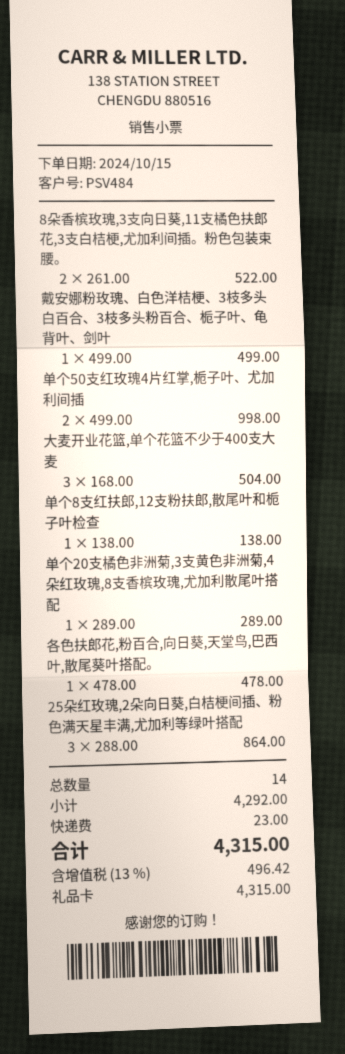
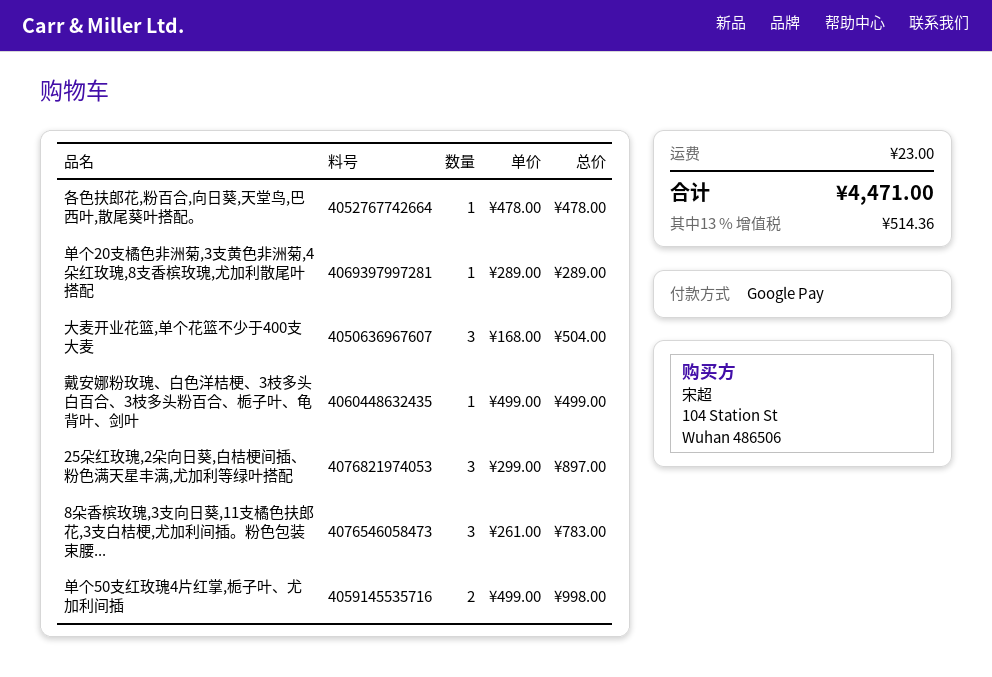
payment method: gift card -> Google Pay
8朵香槟玫瑰,3支向日葵,11支橘色扶郎花,3支白桔梗,尤加利间插。粉色包装束腰。: 2 x 261.00 = 522.00 -> 3 x 261.00 = 783.00
单个8支红扶郎,12支粉扶郎,散尾叶和栀子叶检查: 1 x 138.00 = 138.00 -> none
25朵红玫瑰,2朵向日葵,白桔梗间插、粉色满天星丰满,尤加利等绿叶搭配: 3 x 288.00 = 864.00 -> 3 x 299.00 = 897.00
tax: 13% = 496.42 -> 13% = 514.36
total: 4315.00 -> 4471.00

